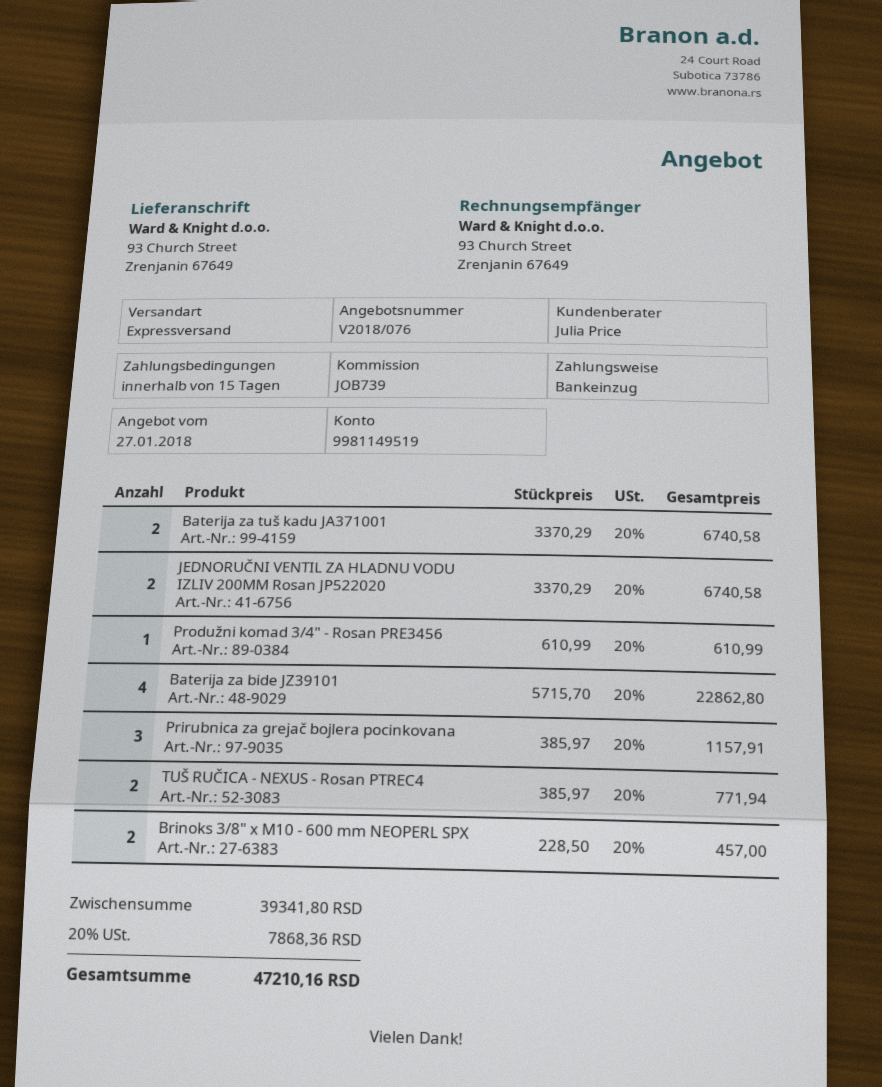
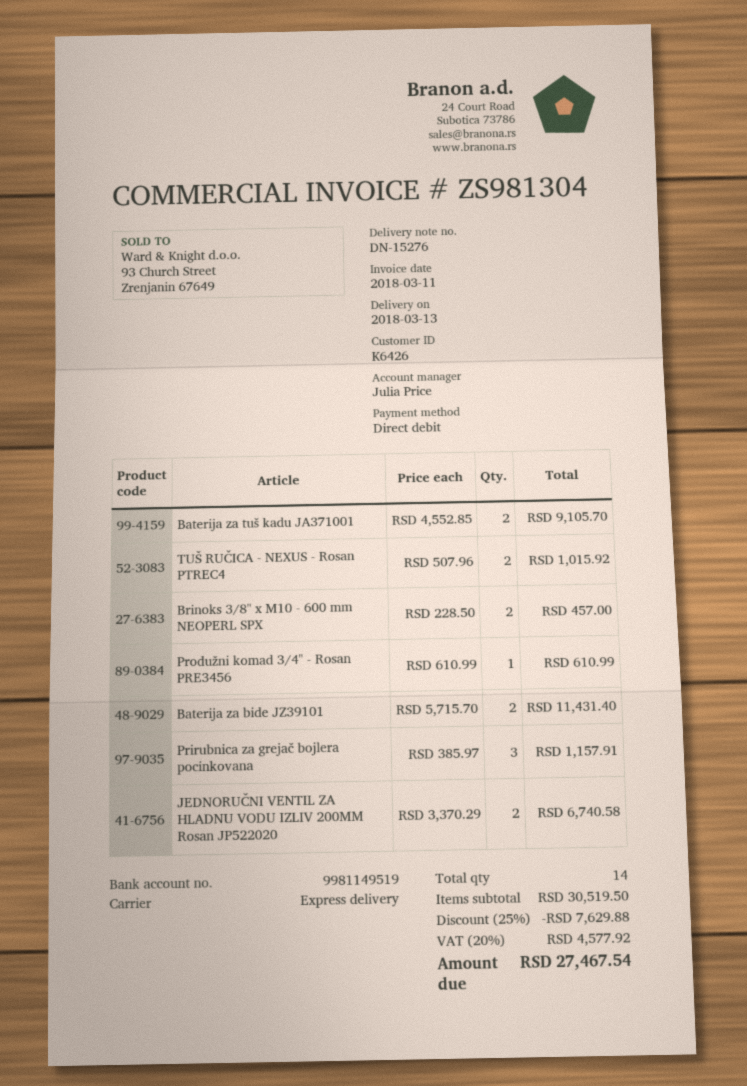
Baterija za tuš kadu JA371001: 2 x 3370.29 = 6740.58 -> 2 x 4552.85 = 9105.70
Baterija za bide JZ39101: 4 x 5715.70 = 22862.80 -> 2 x 5715.70 = 11431.40
TUŠ RUČICA - NEXUS - Rosan PTREC4: 2 x 385.97 = 771.94 -> 2 x 507.96 = 1015.92
subtotal: 39341.80 -> 30519.50
discount: none -> 25% = 7629.88
tax: 20% = 7868.36 -> 20% = 4577.92
total: 47210.16 -> 27467.54

